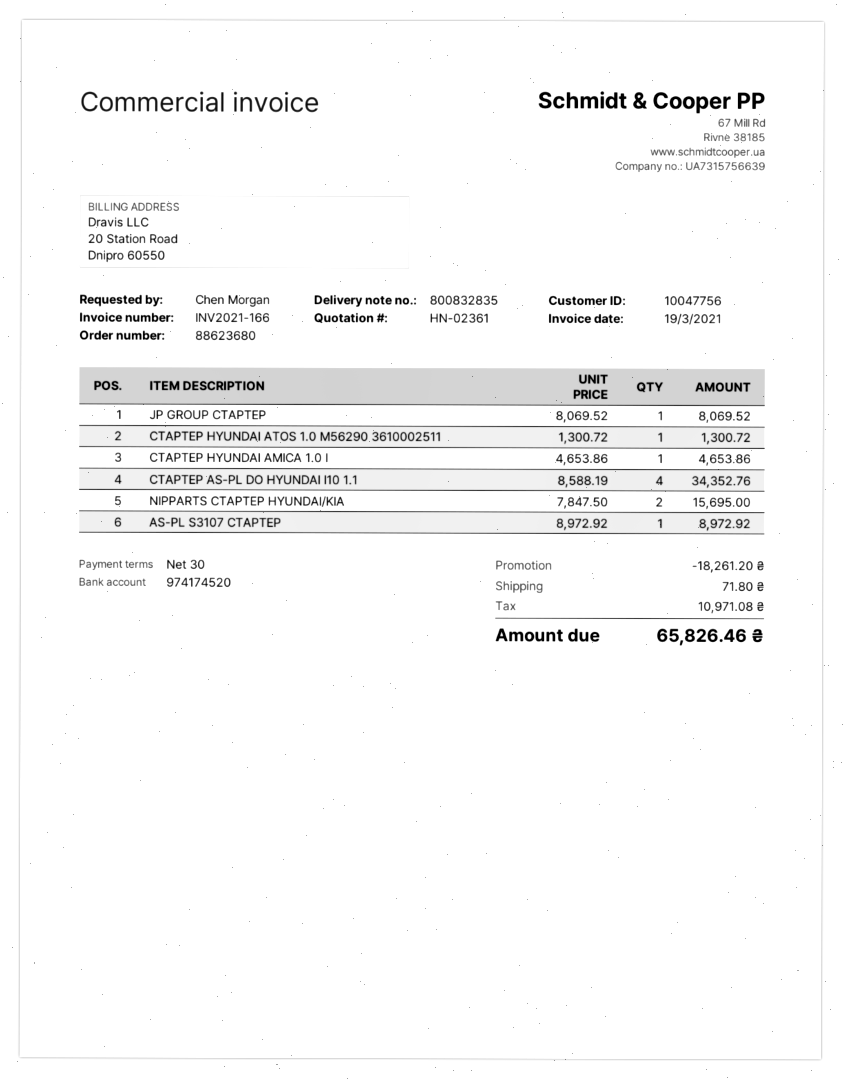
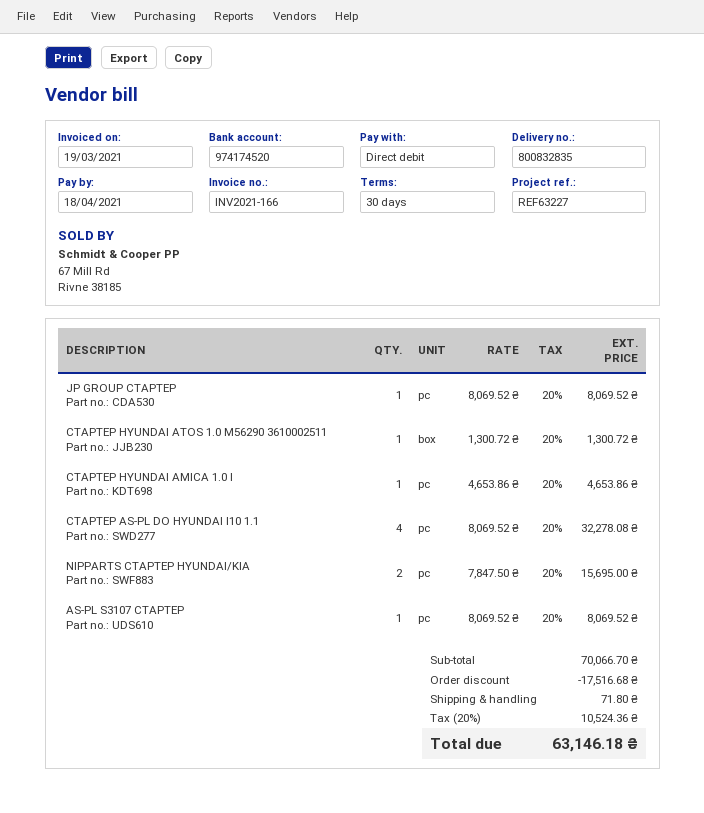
СТАРТЕР AS-PL DO HYUNDAI I10 1.1: 4 x 8588.19 = 34352.76 -> 4 x 8069.52 = 32278.08
AS-PL S3107 СТАРТЕР: 1 x 8972.92 = 8972.92 -> 1 x 8069.52 = 8069.52
discount: 18261.20 -> 17516.68
tax: 10971.08 -> 10524.36
total: 65826.46 -> 63146.18

